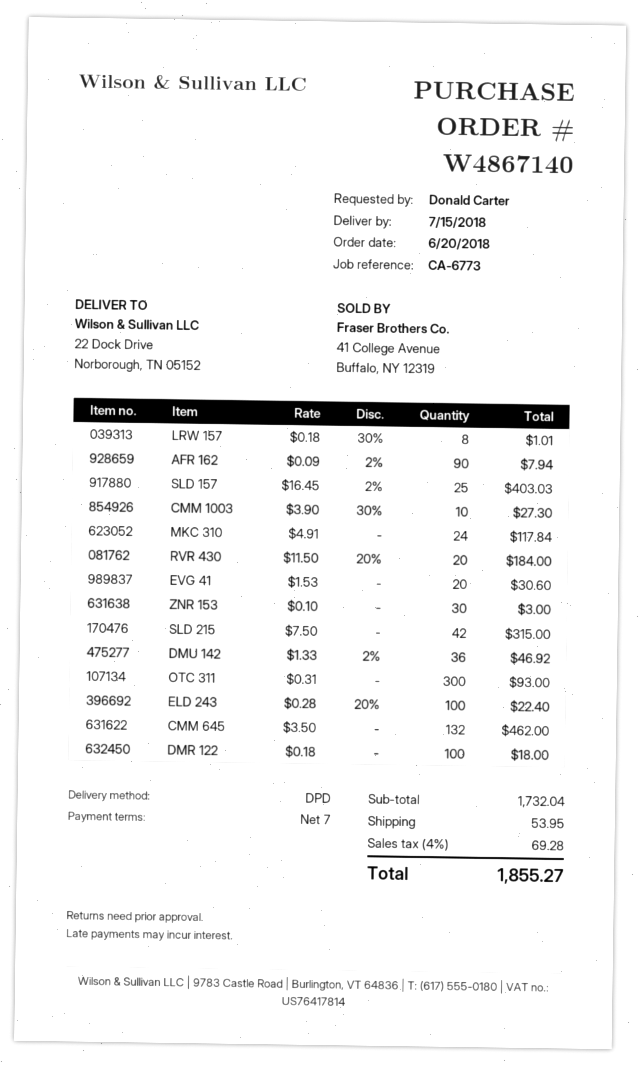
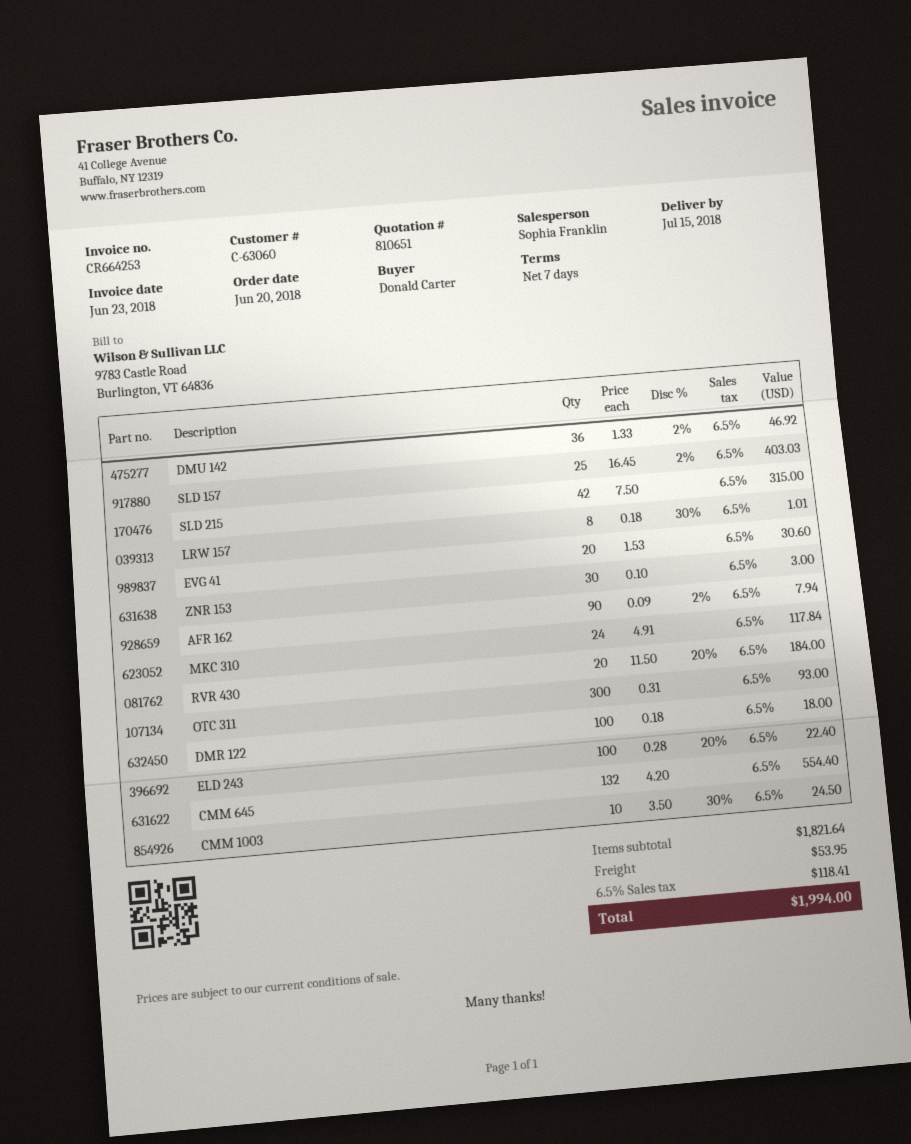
CMM 1003: 10 x 3.90 - 30% = 27.30 -> 10 x 3.50 - 30% = 24.50
CMM 645: 132 x 3.50 = 462.00 -> 132 x 4.20 = 554.40
subtotal: 1732.04 -> 1821.64
tax: 4% = 69.28 -> 6.5% = 118.41
total: 1855.27 -> 1994.00

